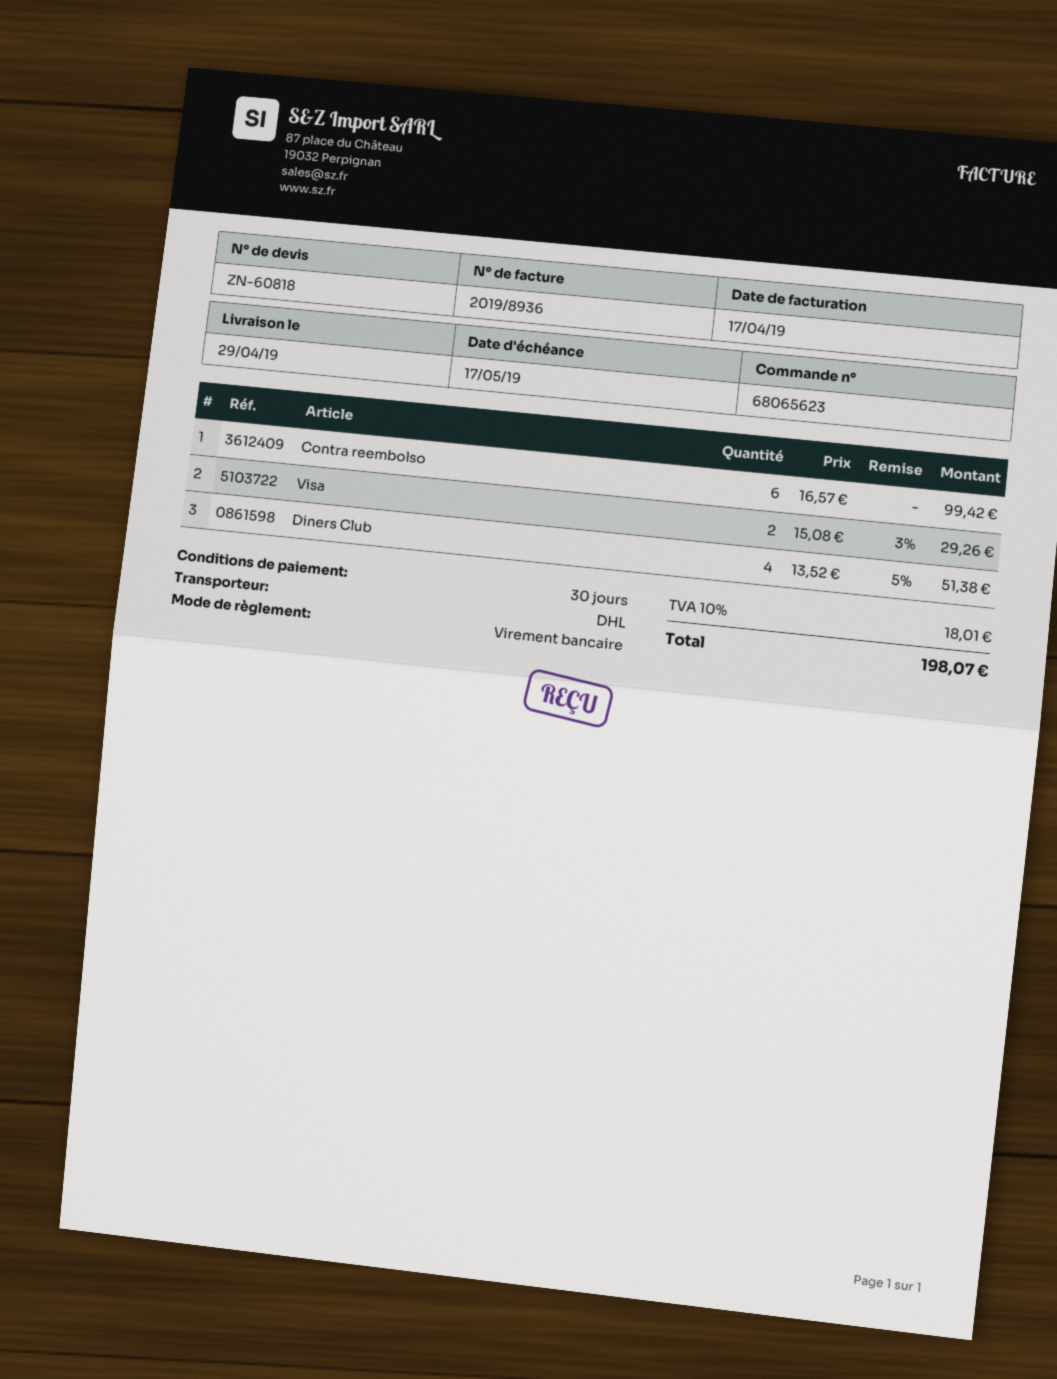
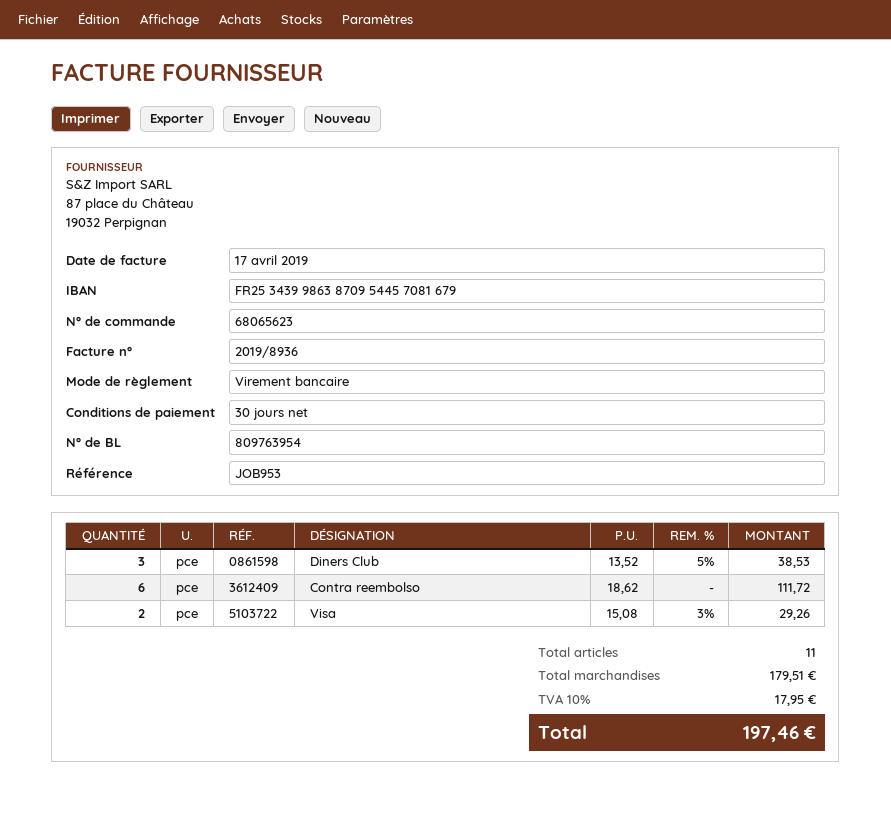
Contra reembolso: 6 x 16.57 = 99.42 -> 6 x 18.62 = 111.72
Diners Club: 4 x 13.52 - 5% = 51.38 -> 3 x 13.52 - 5% = 38.53
tax: 10% = 18.01 -> 10% = 17.95
total: 198.07 -> 197.46

